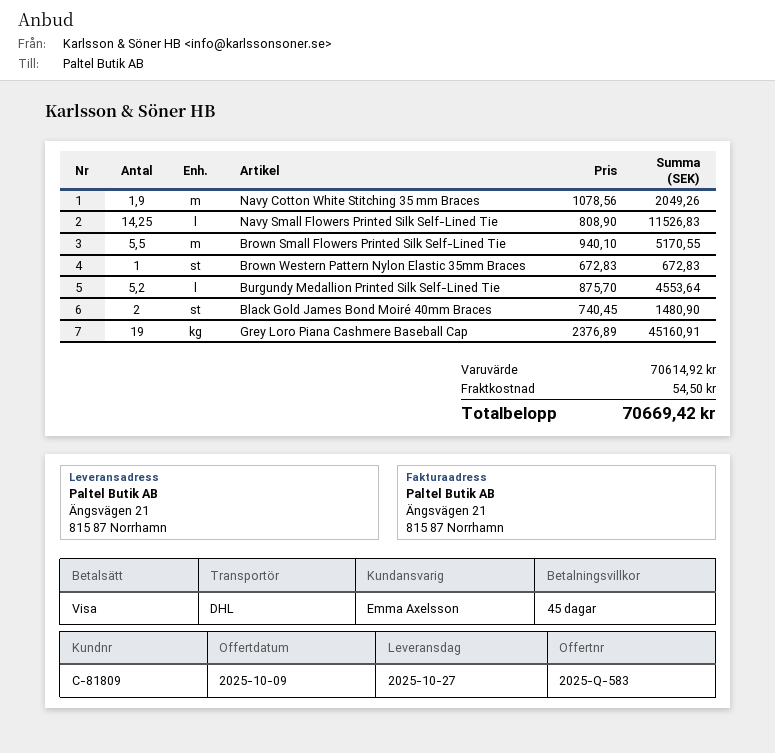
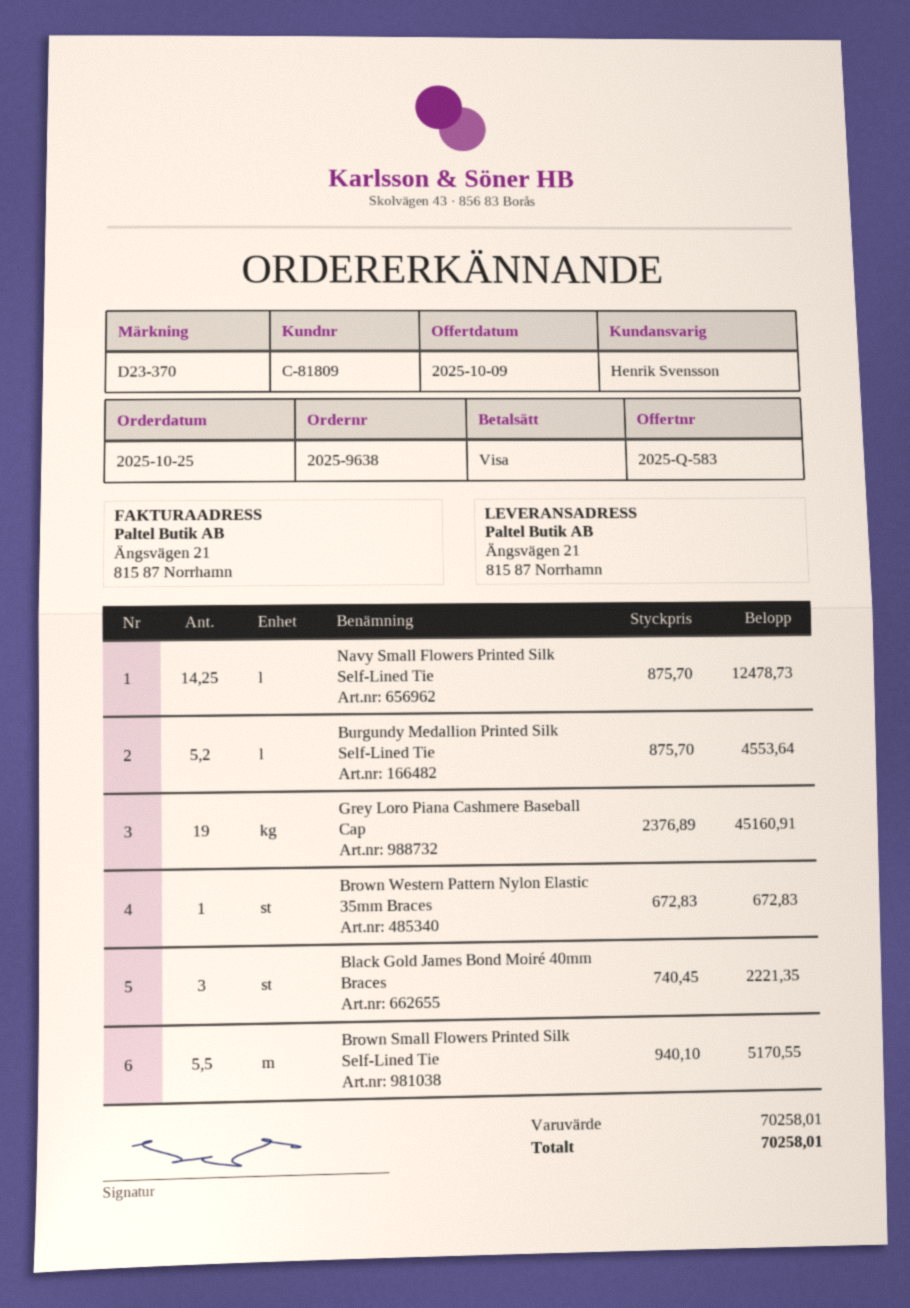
sales rep: Emma Axelsson -> Henrik Svensson
Navy Cotton White Stitching 35 mm Braces: 1.9 x 1078.56 = 2049.26 -> none
Navy Small Flowers Printed Silk Self-Lined Tie: 14.25 x 808.90 = 11526.83 -> 14.25 x 875.70 = 12478.73
Black Gold James Bond Moiré 40mm Braces: 2 x 740.45 = 1480.90 -> 3 x 740.45 = 2221.35
subtotal: 70614.92 -> 70258.01
shipping: 54.50 -> none
total: 70669.42 -> 70258.01

